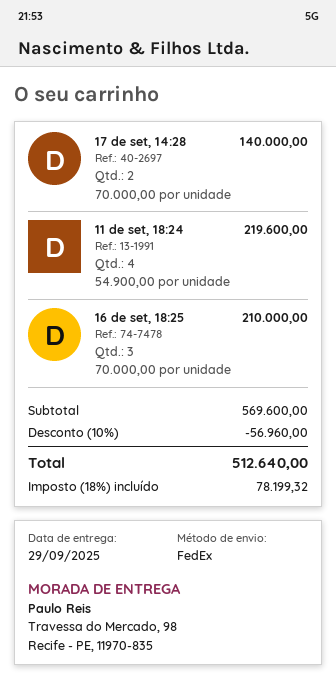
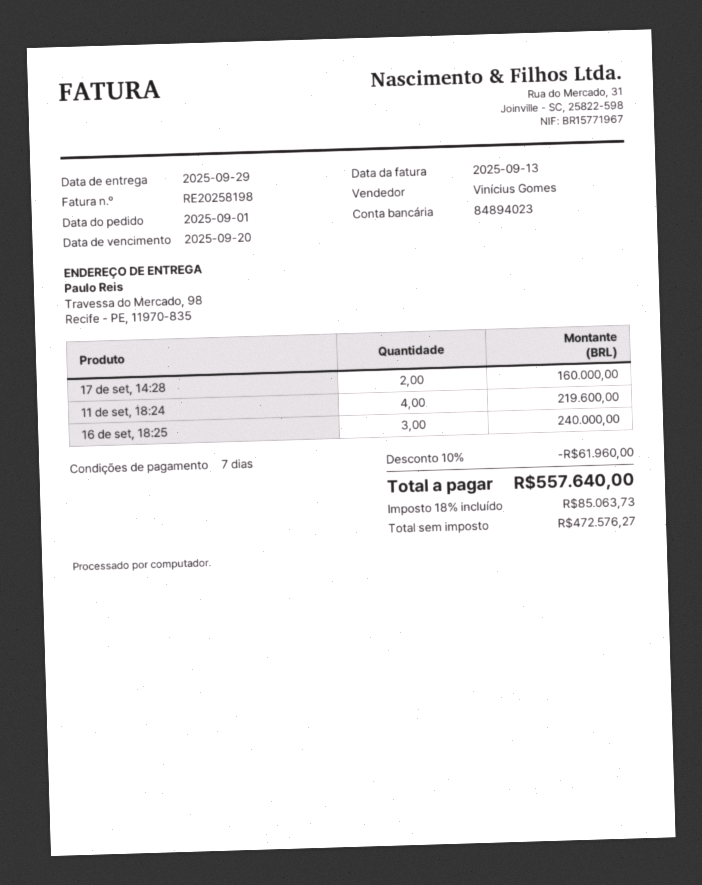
17 de set, 14:28: 2 for 140000.00 -> 2 for 160000.00
16 de set, 18:25: 3 for 210000.00 -> 3 for 240000.00
discount: 10% = 56960.00 -> 10% = 61960.00
tax: 18% = 78199.32 -> 18% = 85063.73
total: 512640.00 -> 557640.00

